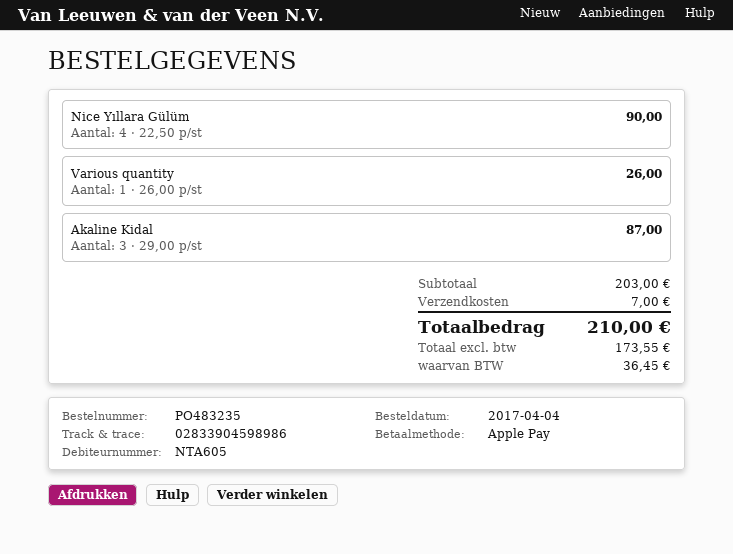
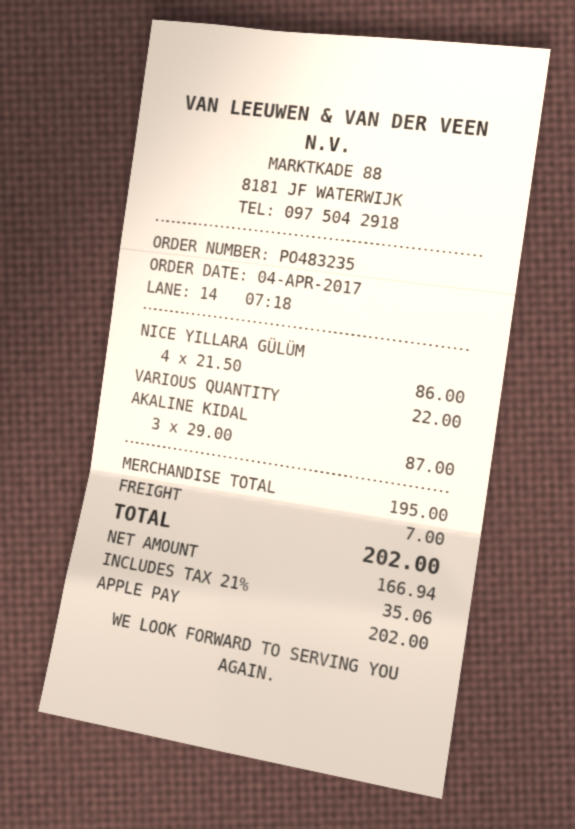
Nice Yıllara Gülüm: 4 x 22.50 = 90.00 -> 4 x 21.50 = 86.00
Various quantity: 1 x 26.00 = 26.00 -> 1 x 22.00 = 22.00
subtotal: 203.00 -> 195.00
net: 173.55 -> 166.94
tax: 36.45 -> 35.06
total: 210.00 -> 202.00

